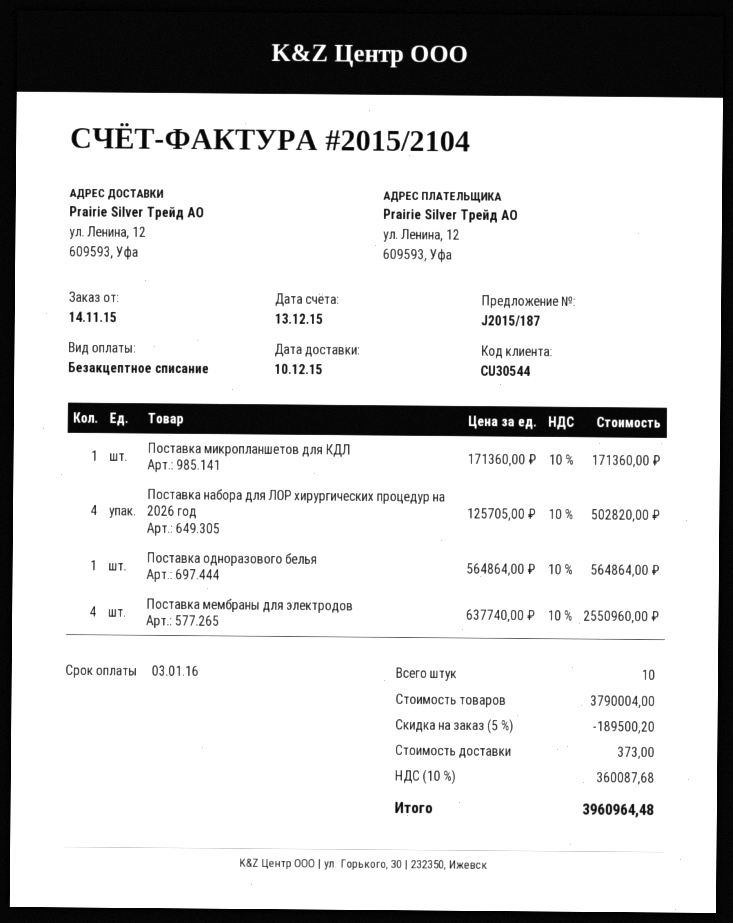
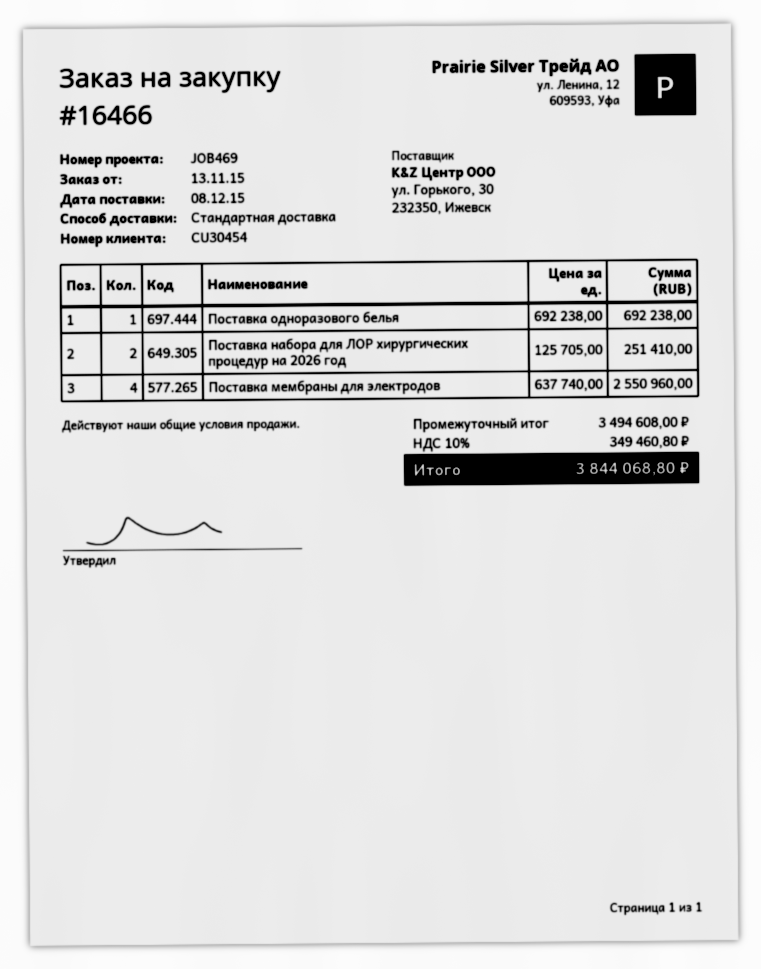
order date: 2015-11-14 -> 2015-11-13
delivery date: 2015-12-10 -> 2015-12-08
customer number: CU30544 -> CU30454
Поставка микропланшетов для КДЛ: 1 x 171360.00 = 171360.00 -> none
Поставка набора для ЛОР хирургических процедур на 2026 год: 4 x 125705.00 = 502820.00 -> 2 x 125705.00 = 251410.00
Поставка одноразового белья: 1 x 564864.00 = 564864.00 -> 1 x 692238.00 = 692238.00
subtotal: 3790004.00 -> 3494608.00
discount: 5% = 189500.20 -> none
shipping: 373.00 -> none
tax: 10% = 360087.68 -> 10% = 349460.80
total: 3960964.48 -> 3844068.80

